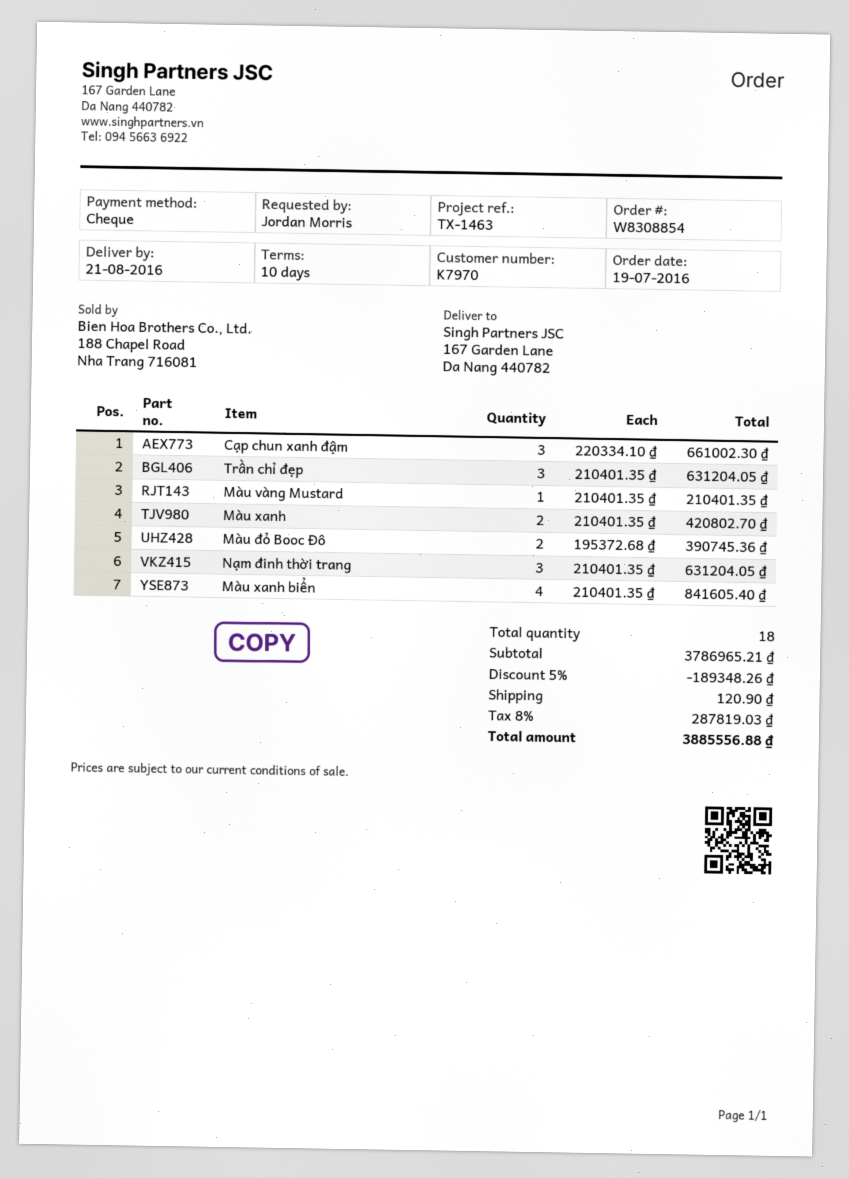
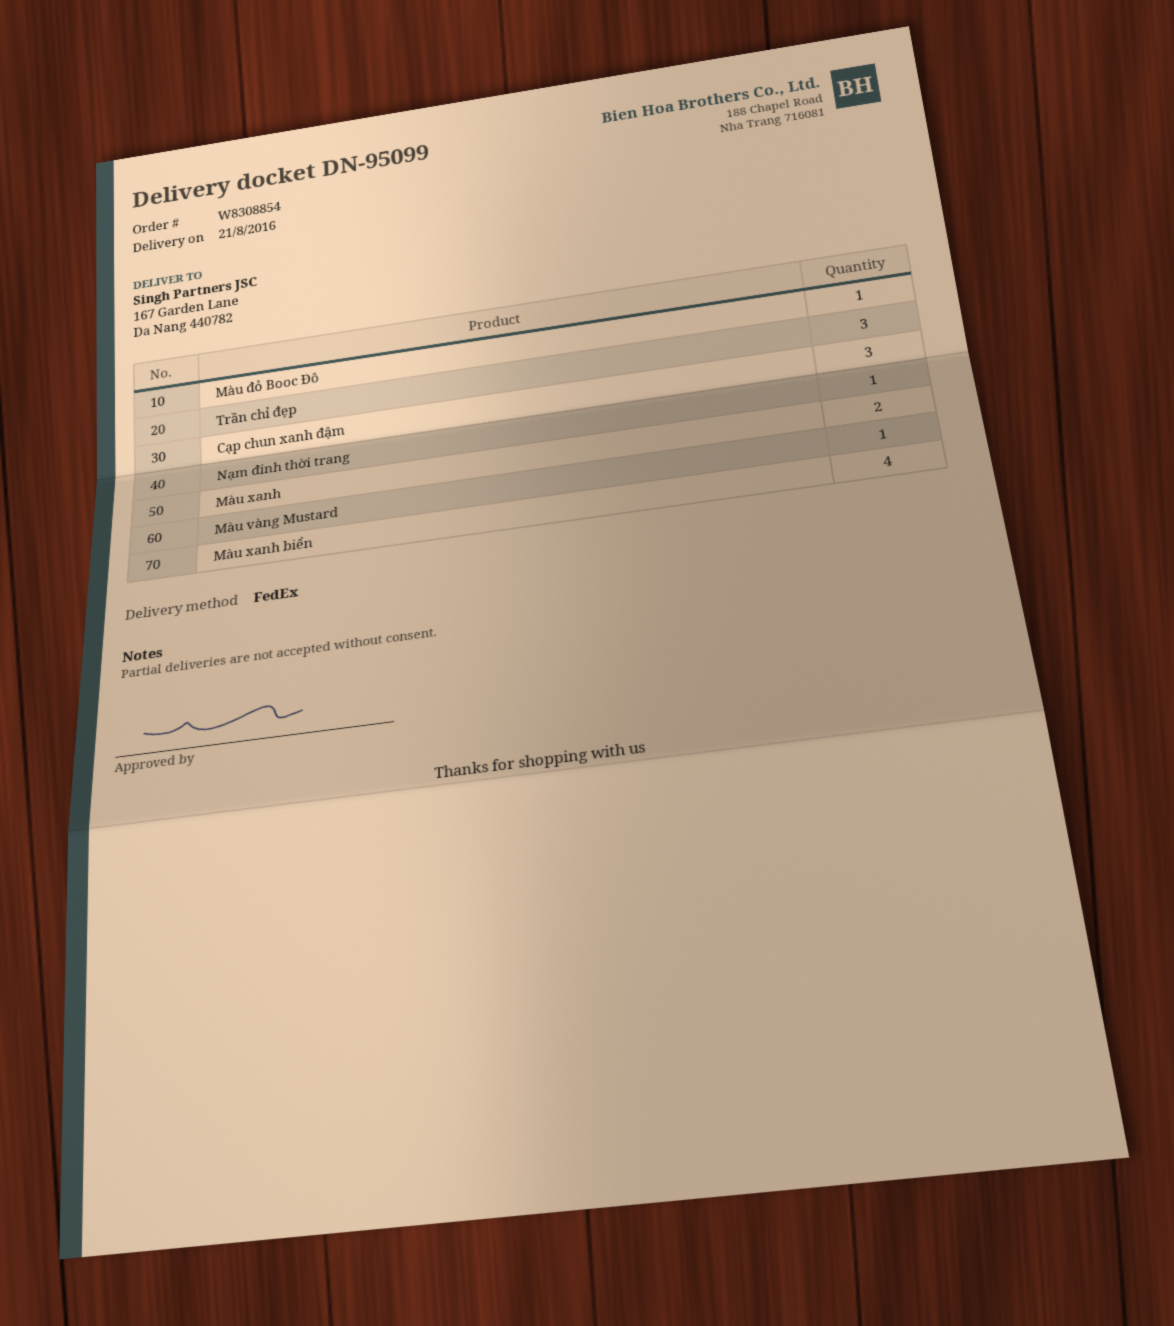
Màu đỏ Booc Đô: 2 -> 1
Nạm đinh thời trang: 3 -> 1

